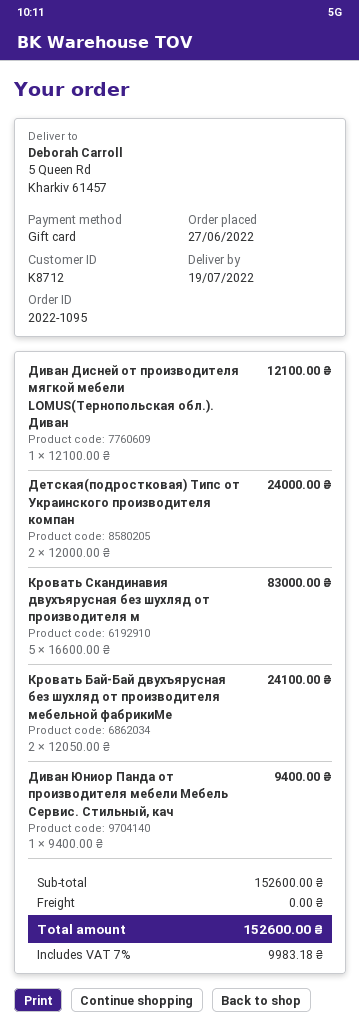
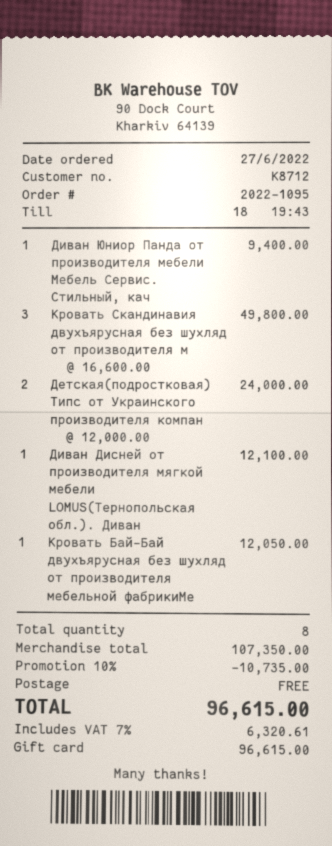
Кровать Скандинавия двухъярусная без шухляд от производителя м: 5 x 16600.00 = 83000.00 -> 3 x 16600.00 = 49800.00
Кровать Бай-Бай двухъярусная без шухляд от производителя мебельной фабрикиМе: 2 x 12050.00 = 24100.00 -> 1 x 12050.00 = 12050.00
subtotal: 152600.00 -> 107350.00
discount: none -> 10% = 10735.00
tax: 7% = 9983.18 -> 7% = 6320.61
total: 152600.00 -> 96615.00

